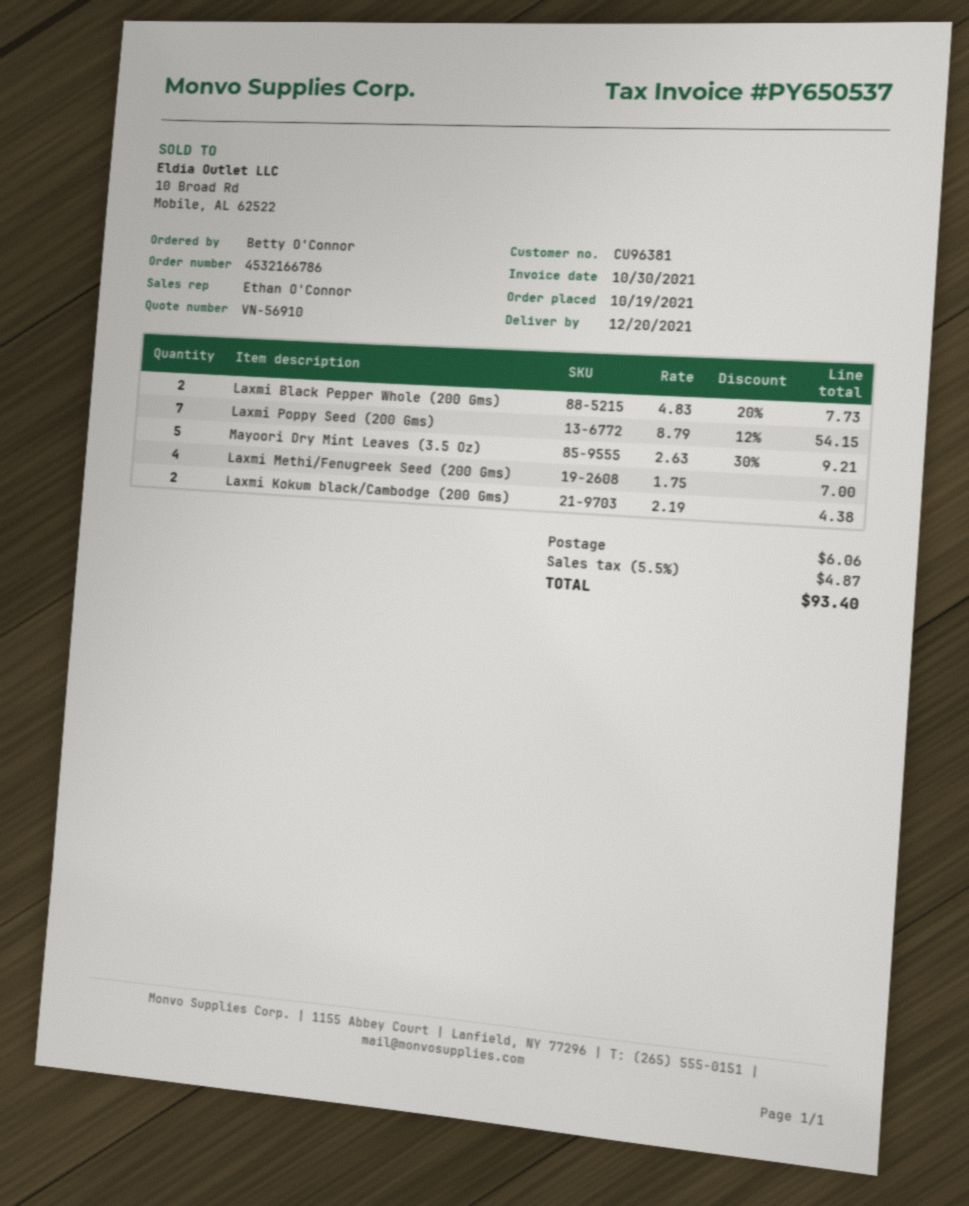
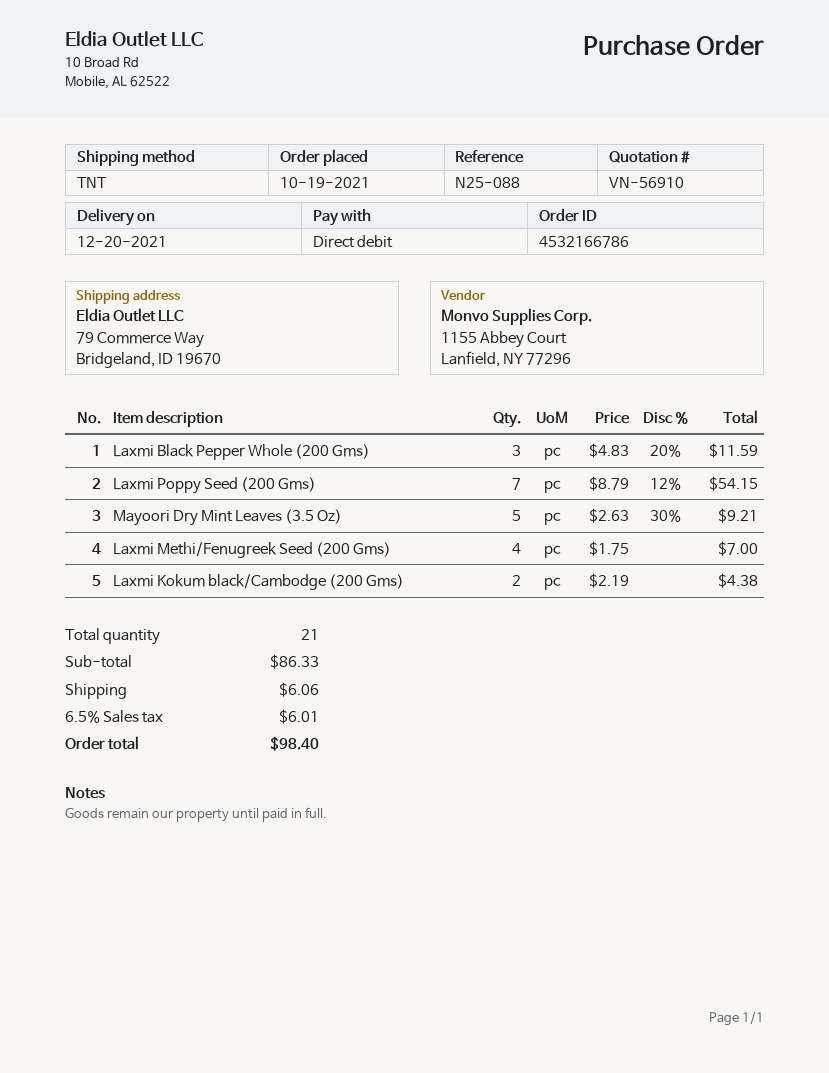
Laxmi Black Pepper Whole (200 Gms): 2 x 4.83 - 20% = 7.73 -> 3 x 4.83 - 20% = 11.59
tax: 5.5% = 4.87 -> 6.5% = 6.01
total: 93.40 -> 98.40

